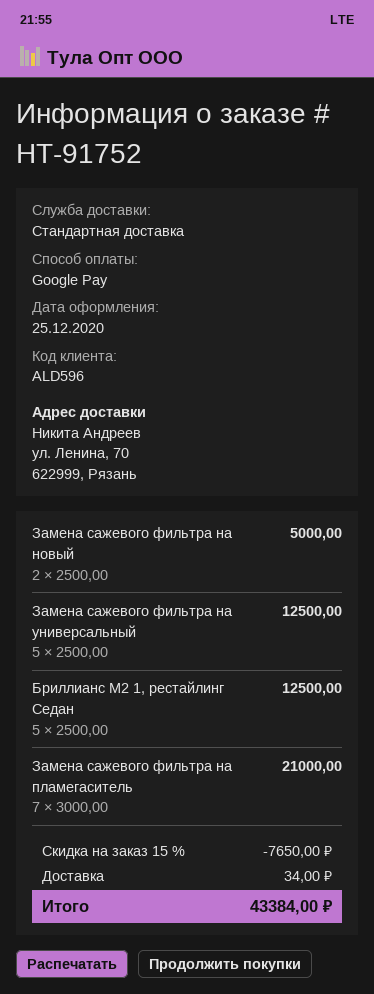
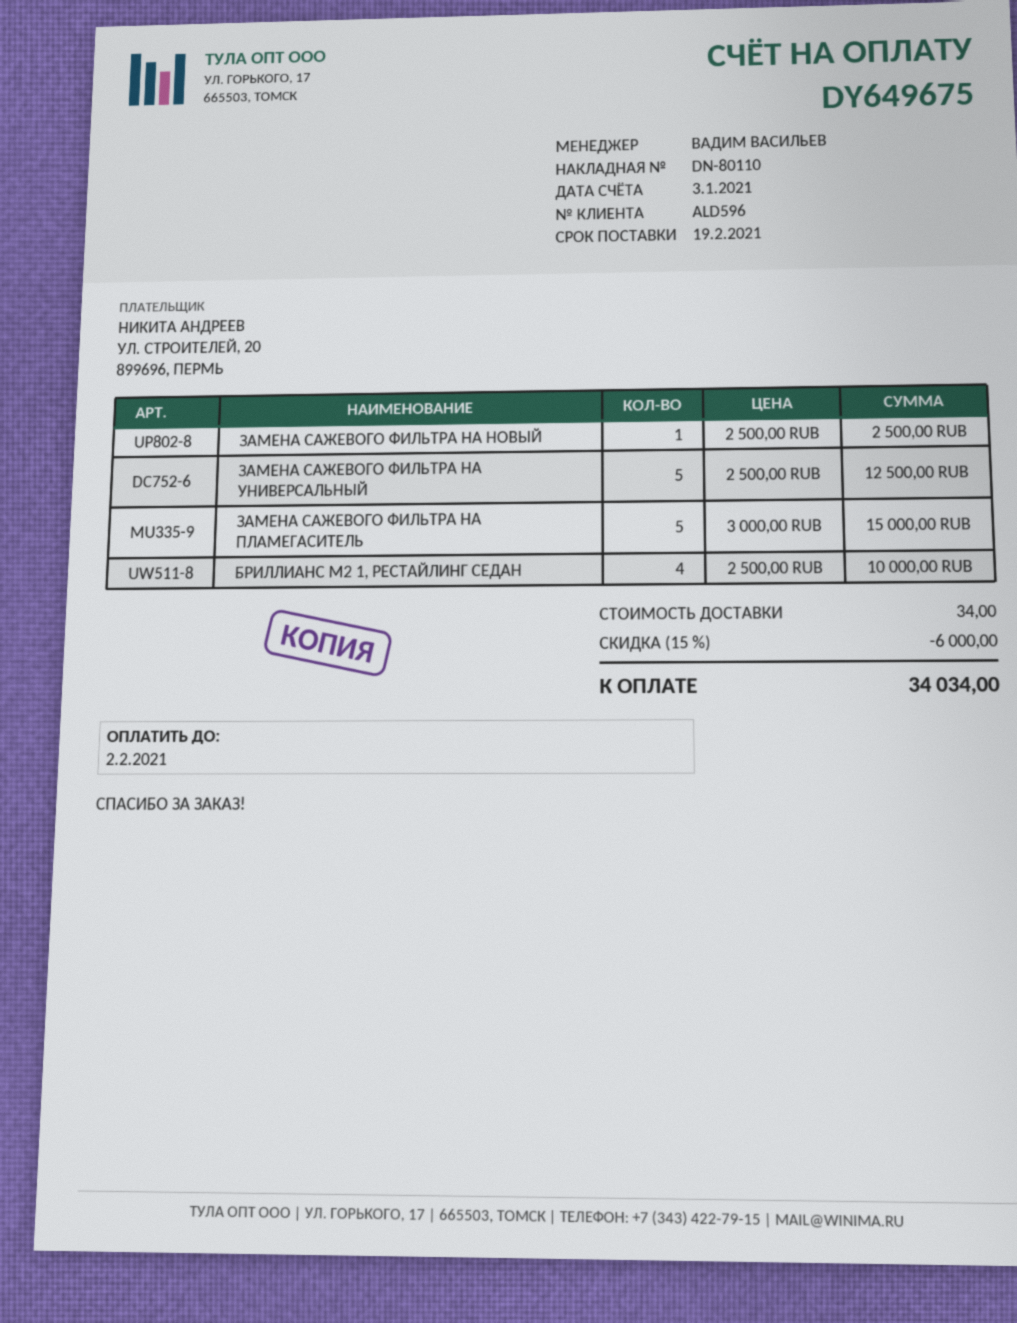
Замена сажевого фильтра на новый: 2 x 2500.00 = 5000.00 -> 1 x 2500.00 = 2500.00
Бриллианс М2 1, рестайлинг Седан: 5 x 2500.00 = 12500.00 -> 4 x 2500.00 = 10000.00
Замена сажевого фильтра на пламегаситель: 7 x 3000.00 = 21000.00 -> 5 x 3000.00 = 15000.00
discount: 15% = 7650.00 -> 15% = 6000.00
total: 43384.00 -> 34034.00

